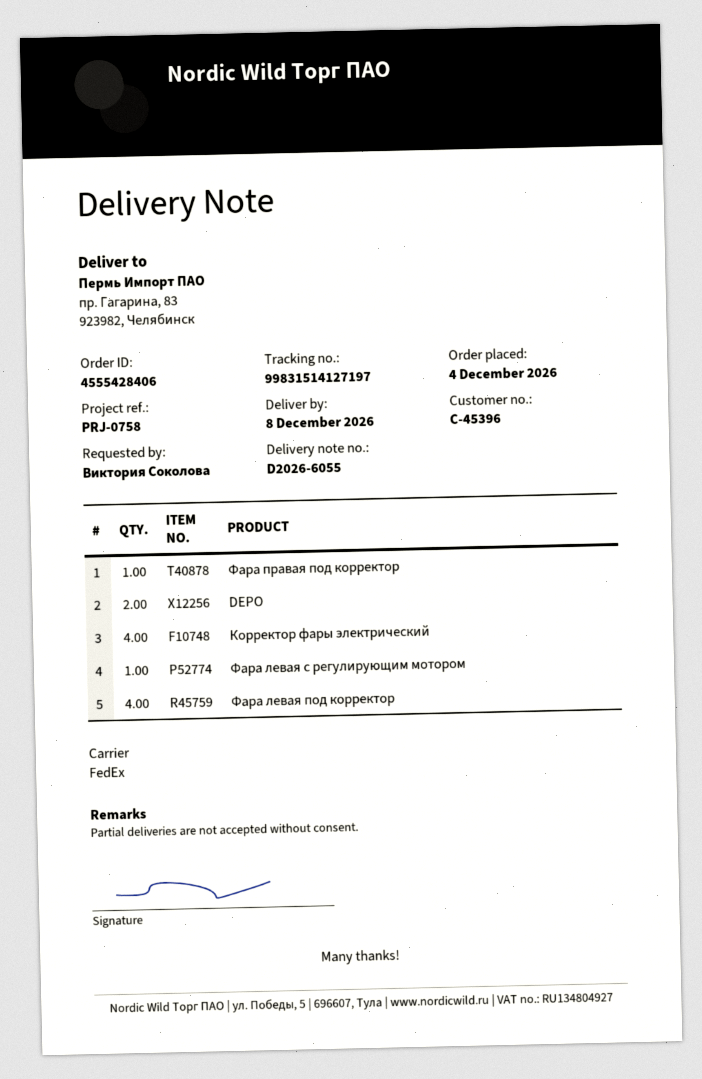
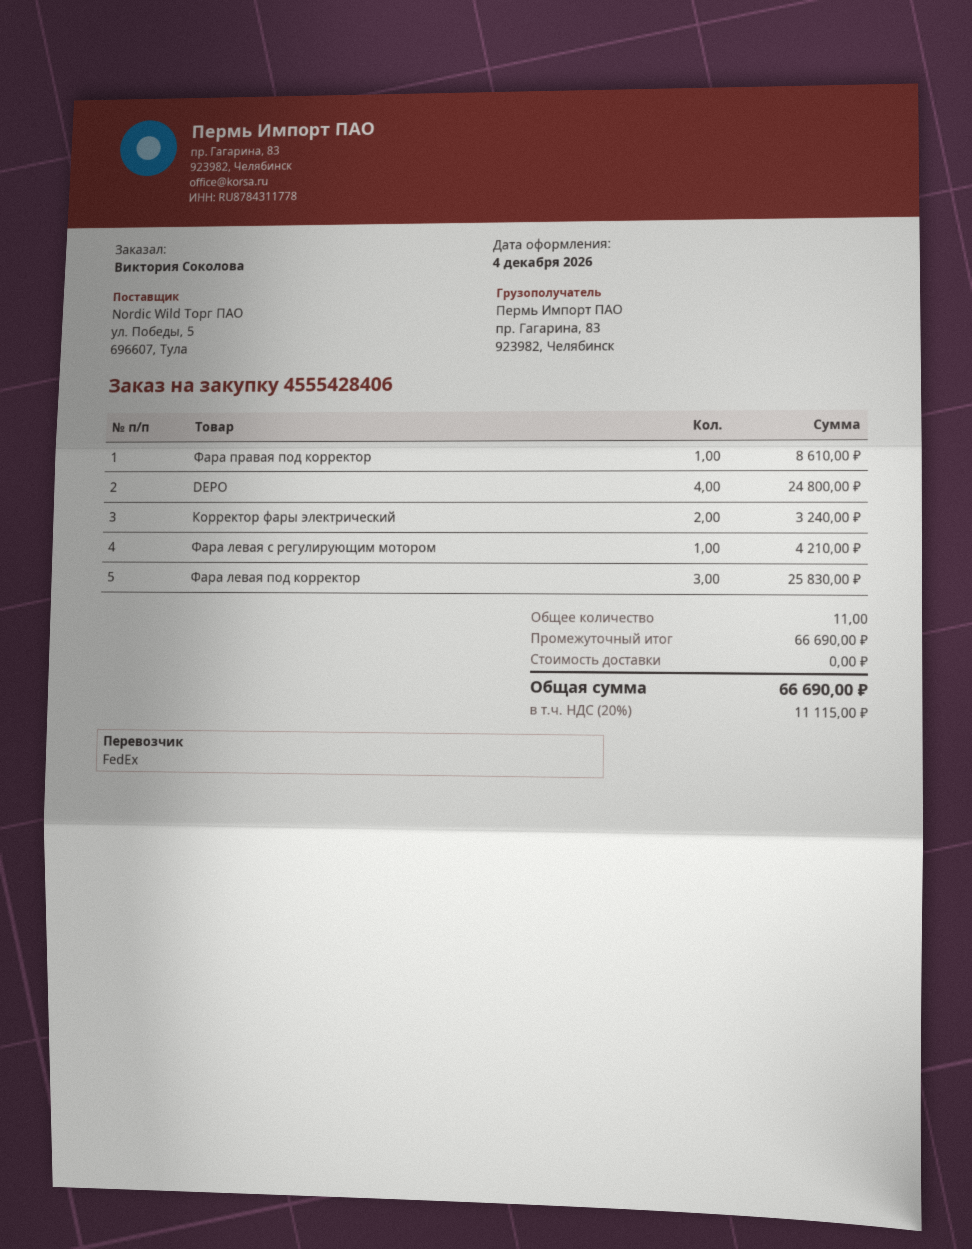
DEPO: 2 -> 4
Корректор фары электрический: 4 -> 2
Фара левая под корректор: 4 -> 3

